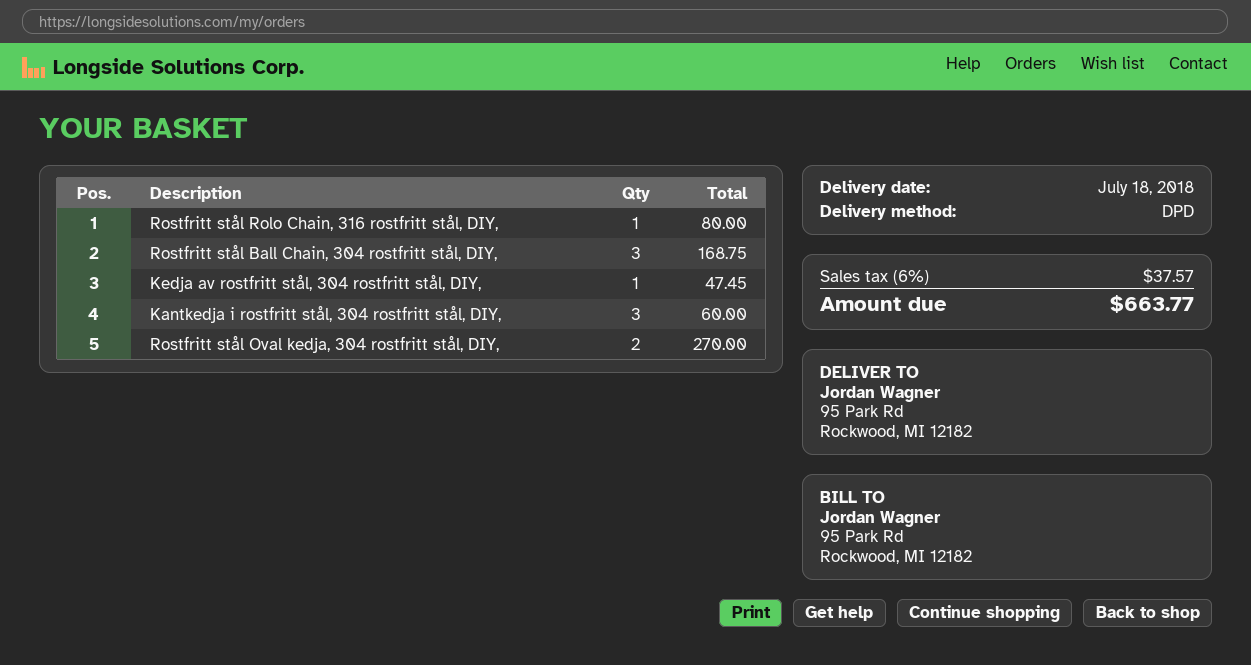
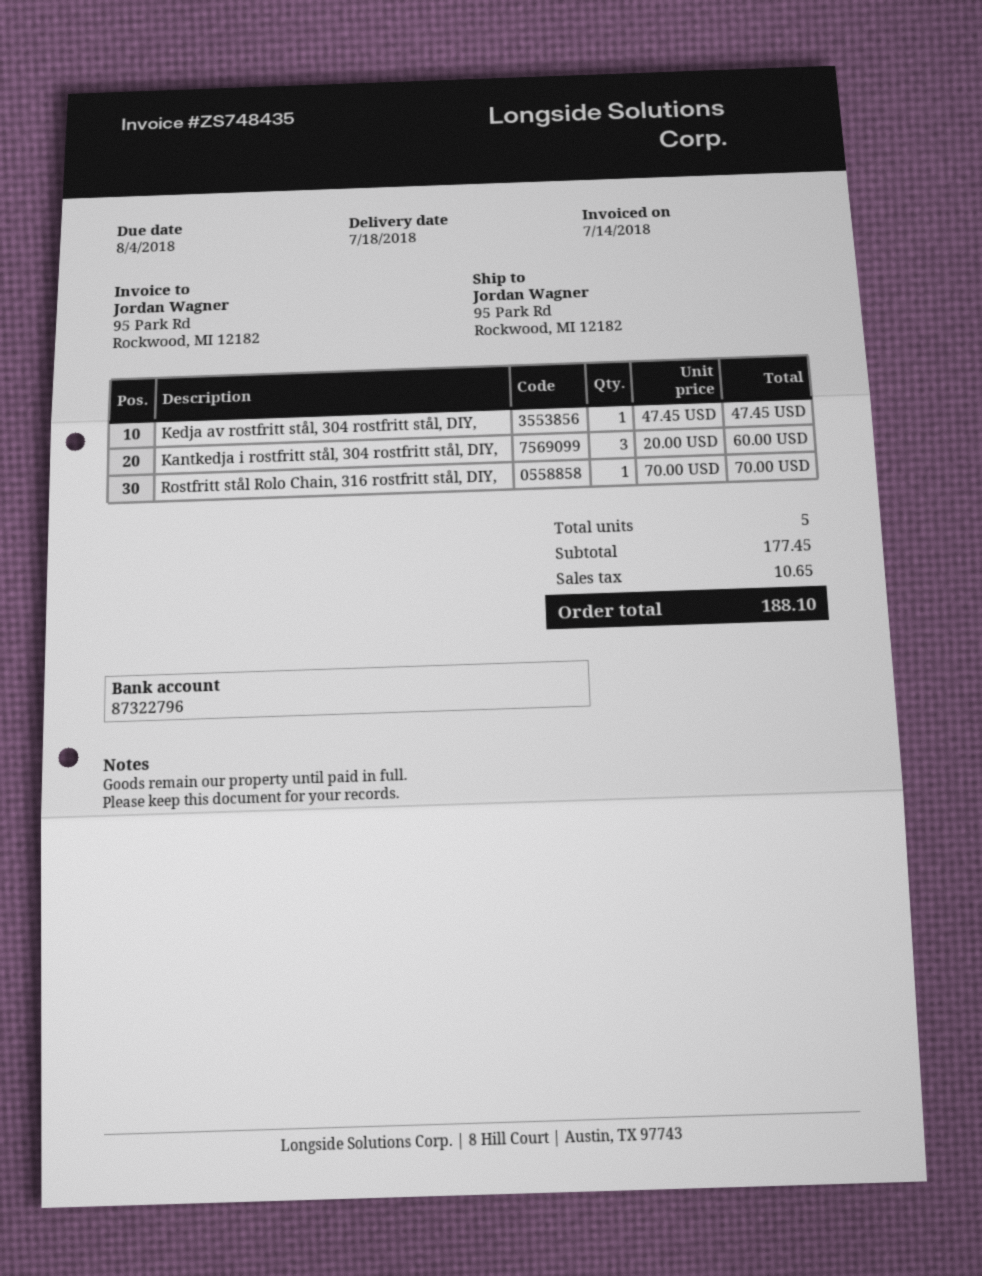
Rostfritt stål Rolo Chain, 316 rostfritt stål, DIY,: 1 for 80.00 -> 1 for 70.00
Rostfritt stål Ball Chain, 304 rostfritt stål, DIY,: 3 for 168.75 -> none
Rostfritt stål Oval kedja, 304 rostfritt stål, DIY,: 2 for 270.00 -> none
tax: 37.57 -> 10.65
total: 663.77 -> 188.10

